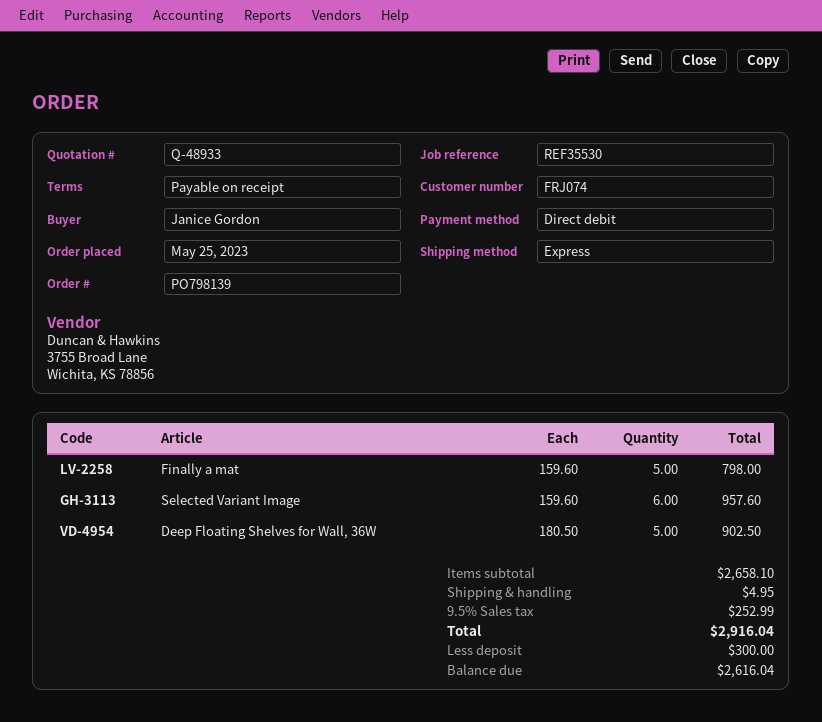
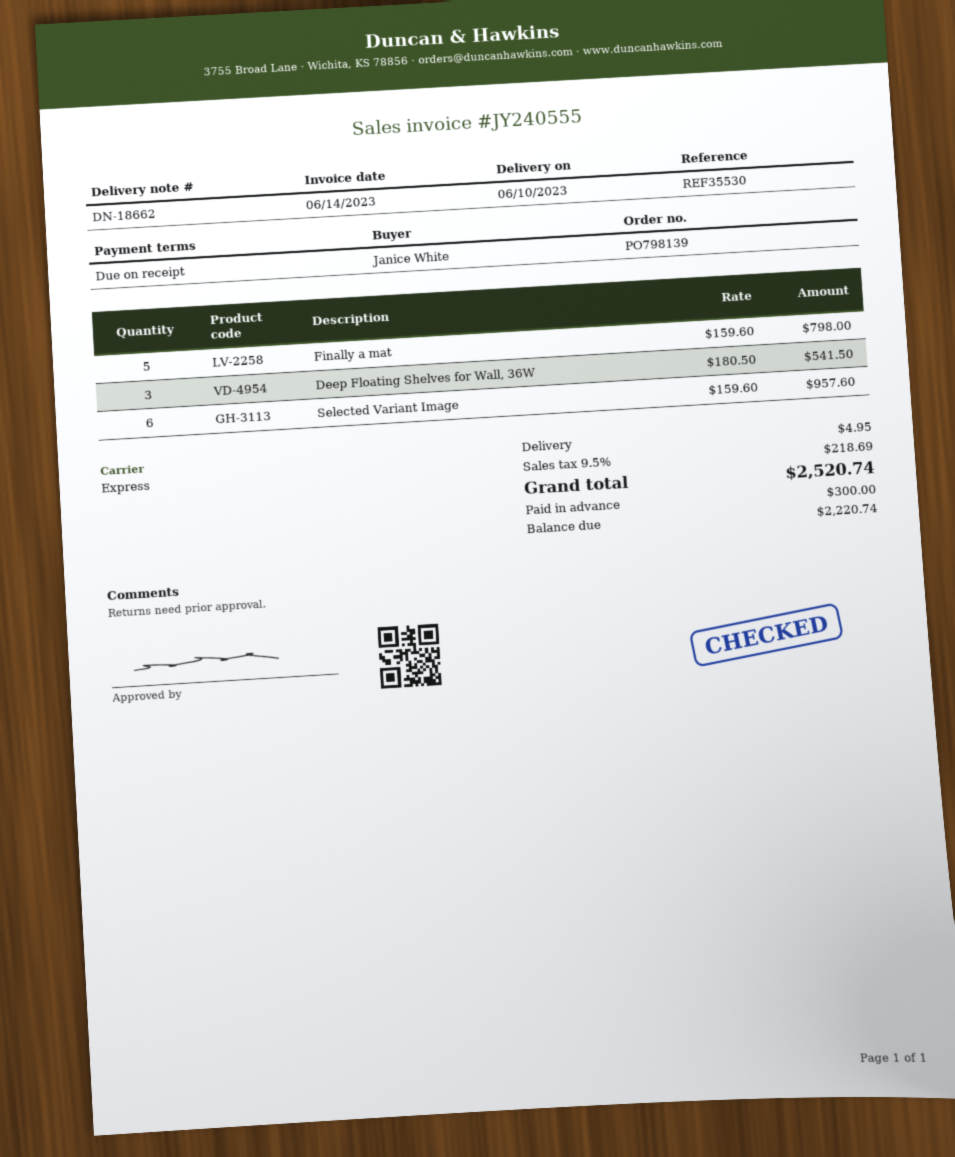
ordered by: Janice Gordon -> Janice White
Deep Floating Shelves for Wall, 36W: 5 x 180.50 = 902.50 -> 3 x 180.50 = 541.50
tax: 9.5% = 252.99 -> 9.5% = 218.69
total: 2916.04 -> 2520.74
balance: 2616.04 -> 2220.74

